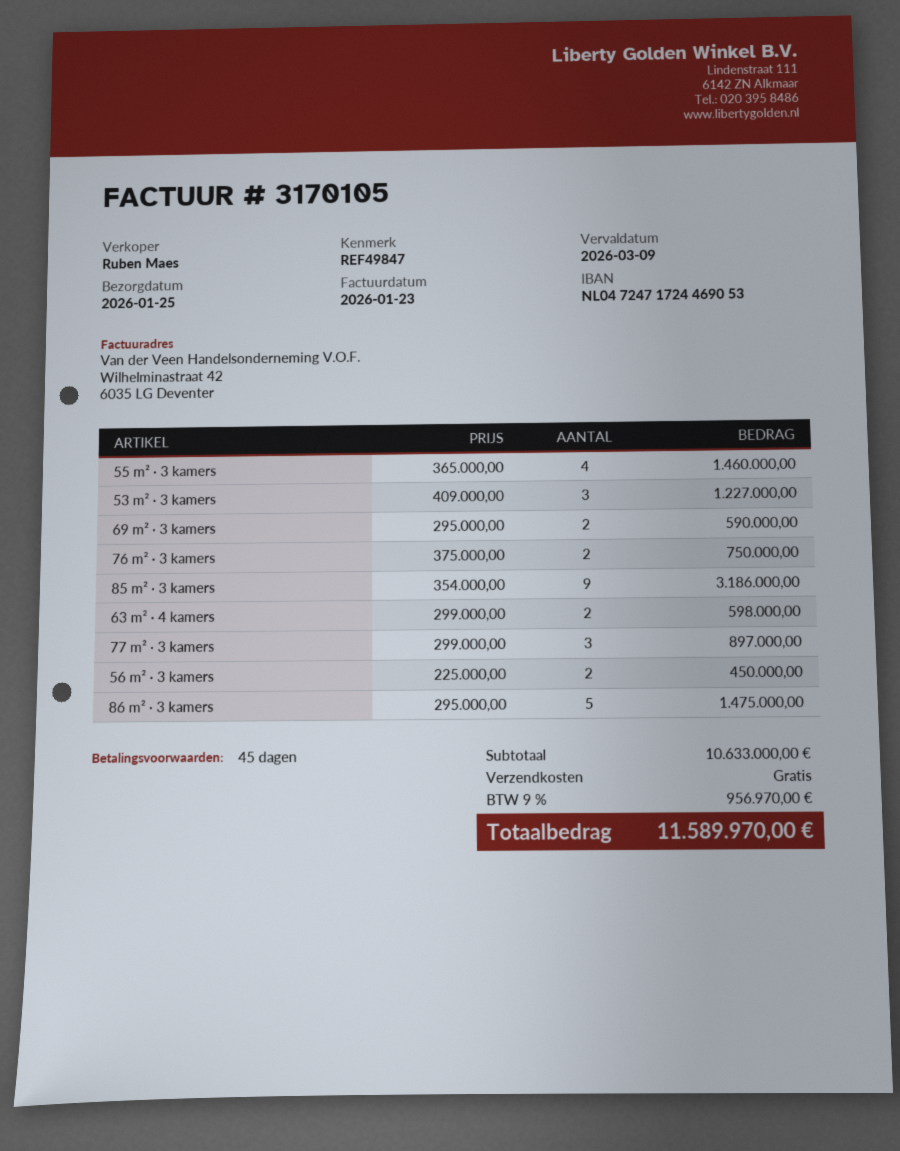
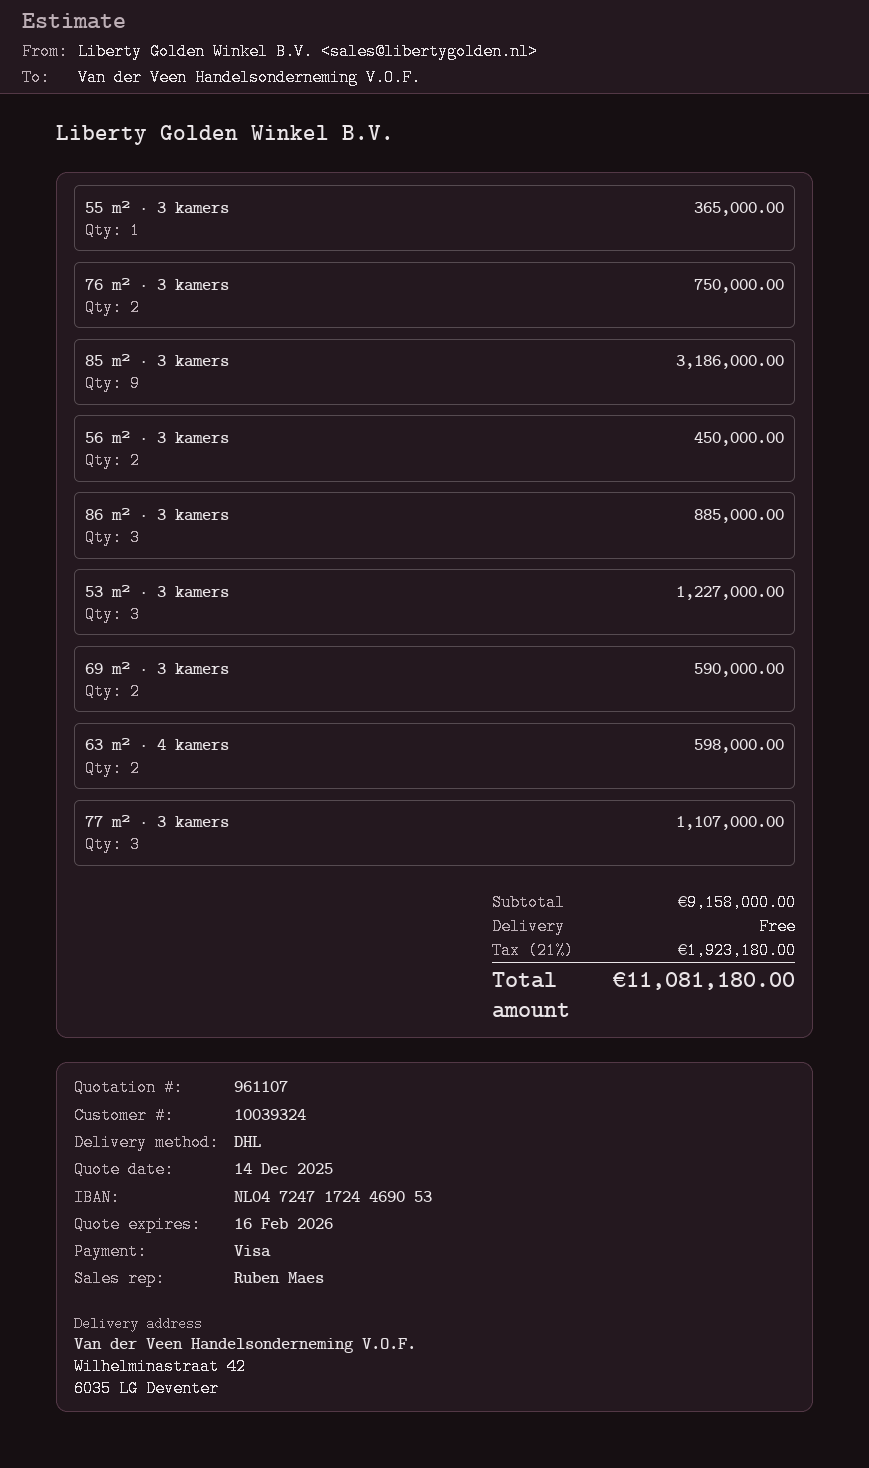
55 m² · 3 kamers: 4 for 1460000.00 -> 1 for 365000.00
77 m² · 3 kamers: 3 for 897000.00 -> 3 for 1107000.00
86 m² · 3 kamers: 5 for 1475000.00 -> 3 for 885000.00
subtotal: 10633000.00 -> 9158000.00
tax: 9% = 956970.00 -> 21% = 1923180.00
total: 11589970.00 -> 11081180.00

